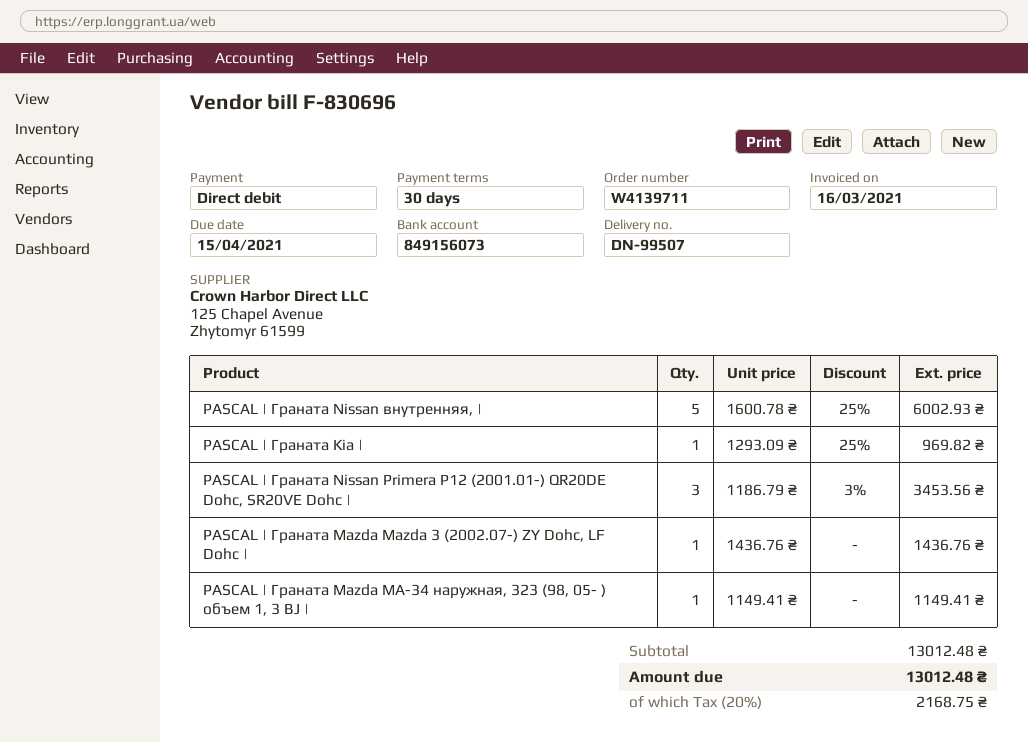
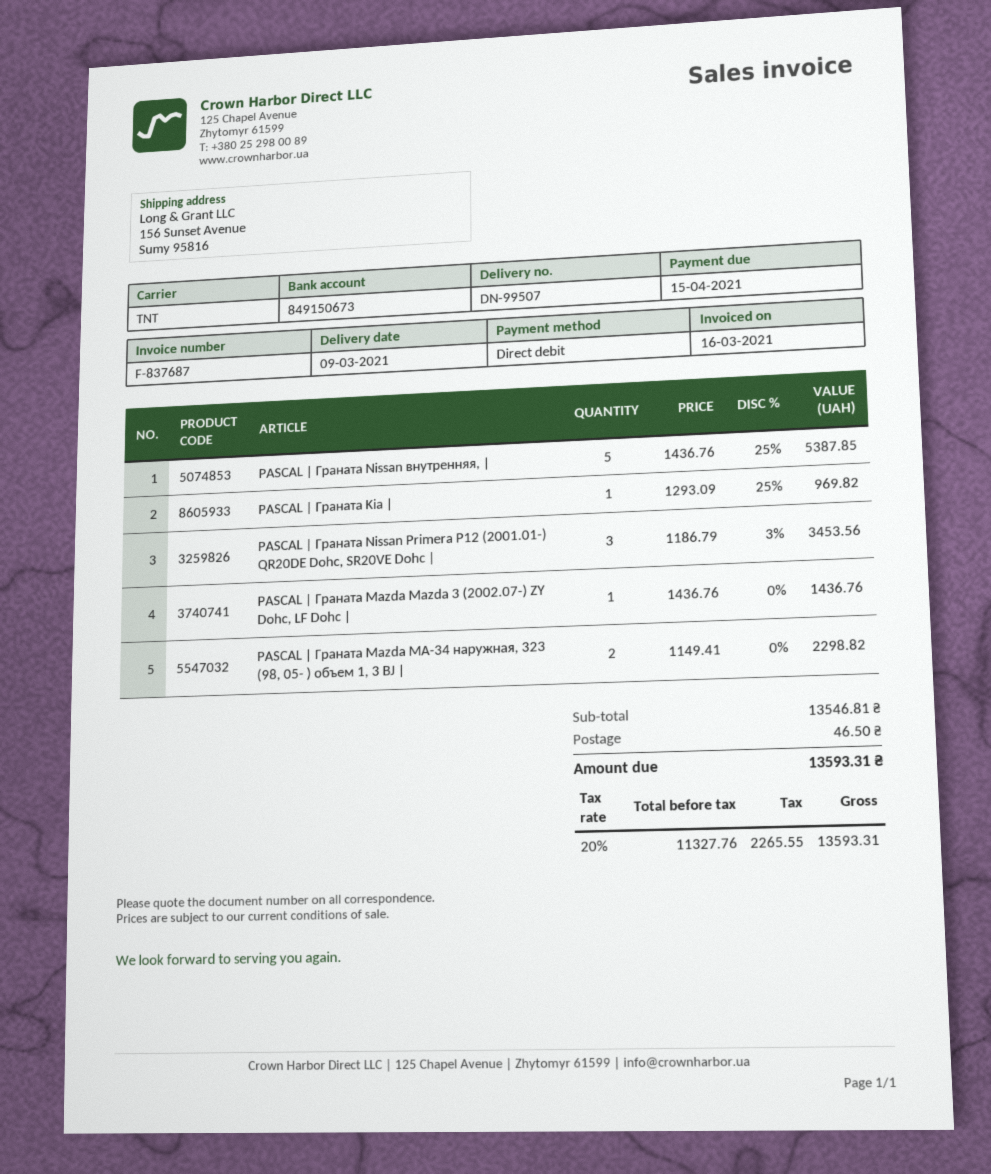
invoice number: F-830696 -> F-837687
bank account: 849156073 -> 849150673
PASCAL | Граната Nissan внутренняя, |: 5 x 1600.78 - 25% = 6002.93 -> 5 x 1436.76 - 25% = 5387.85
PASCAL | Граната Mazda MA-34 наружная, 323 (98, 05- ) объем 1, 3 BJ |: 1 x 1149.41 = 1149.41 -> 2 x 1149.41 = 2298.82
subtotal: 13012.48 -> 13546.81
shipping: none -> 46.50
tax: 20% = 2168.75 -> 20% = 2265.55
total: 13012.48 -> 13593.31

